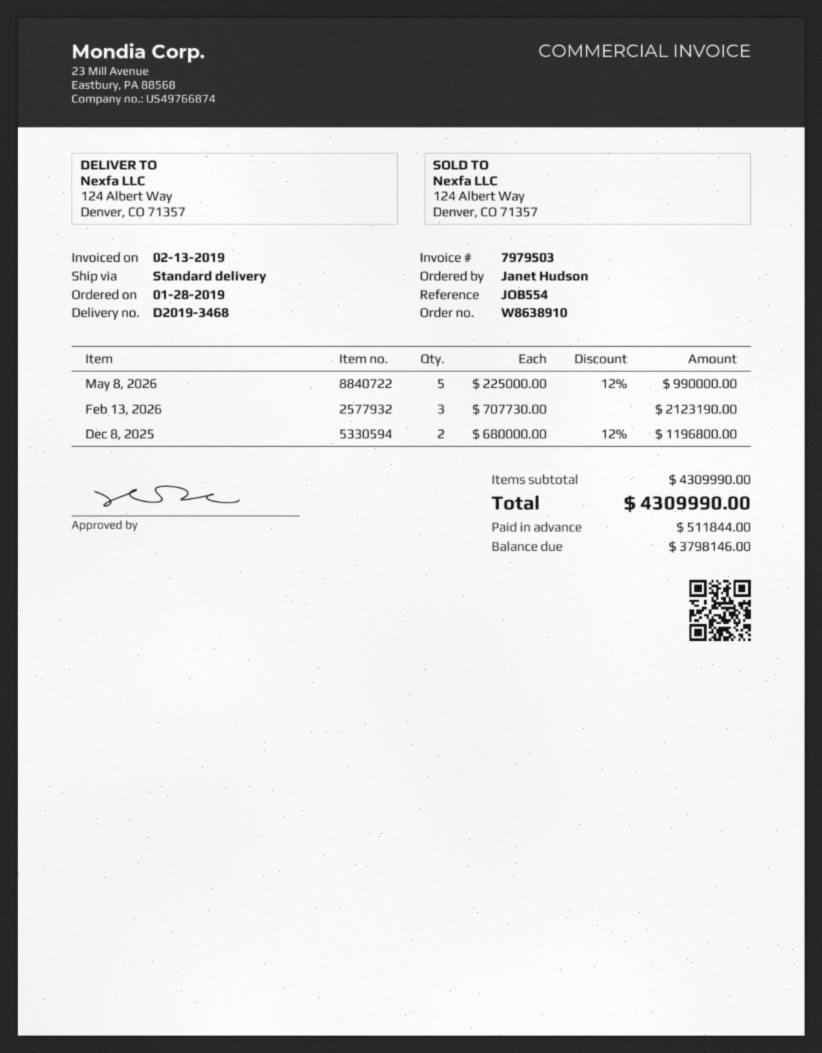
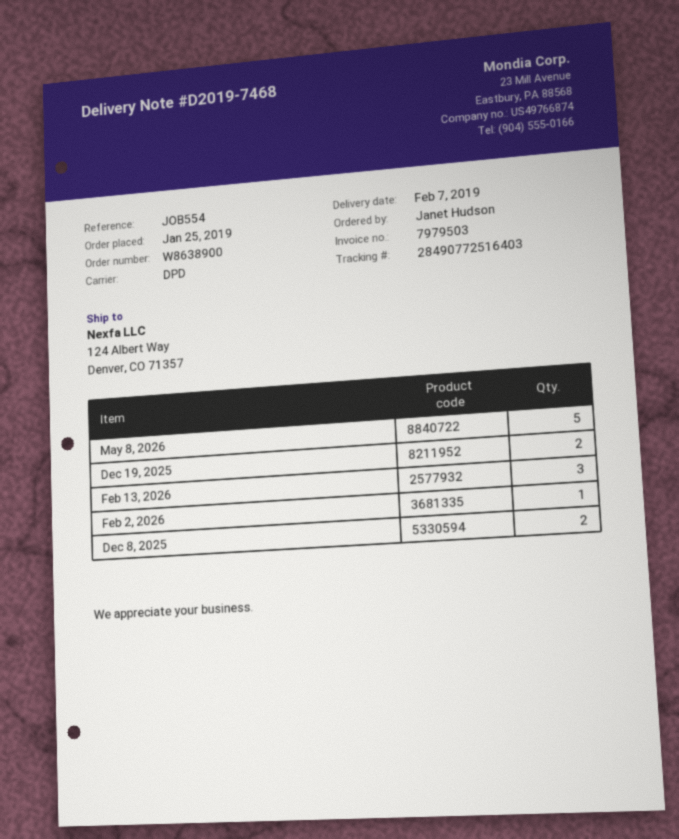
order number: W8638910 -> W8638900
order date: 2019-01-28 -> 2019-01-25
delivery note number: D2019-3468 -> D2019-7468
shipping method: standard -> DPD
Dec 19, 2025: none -> 2
Feb 2, 2026: none -> 1

